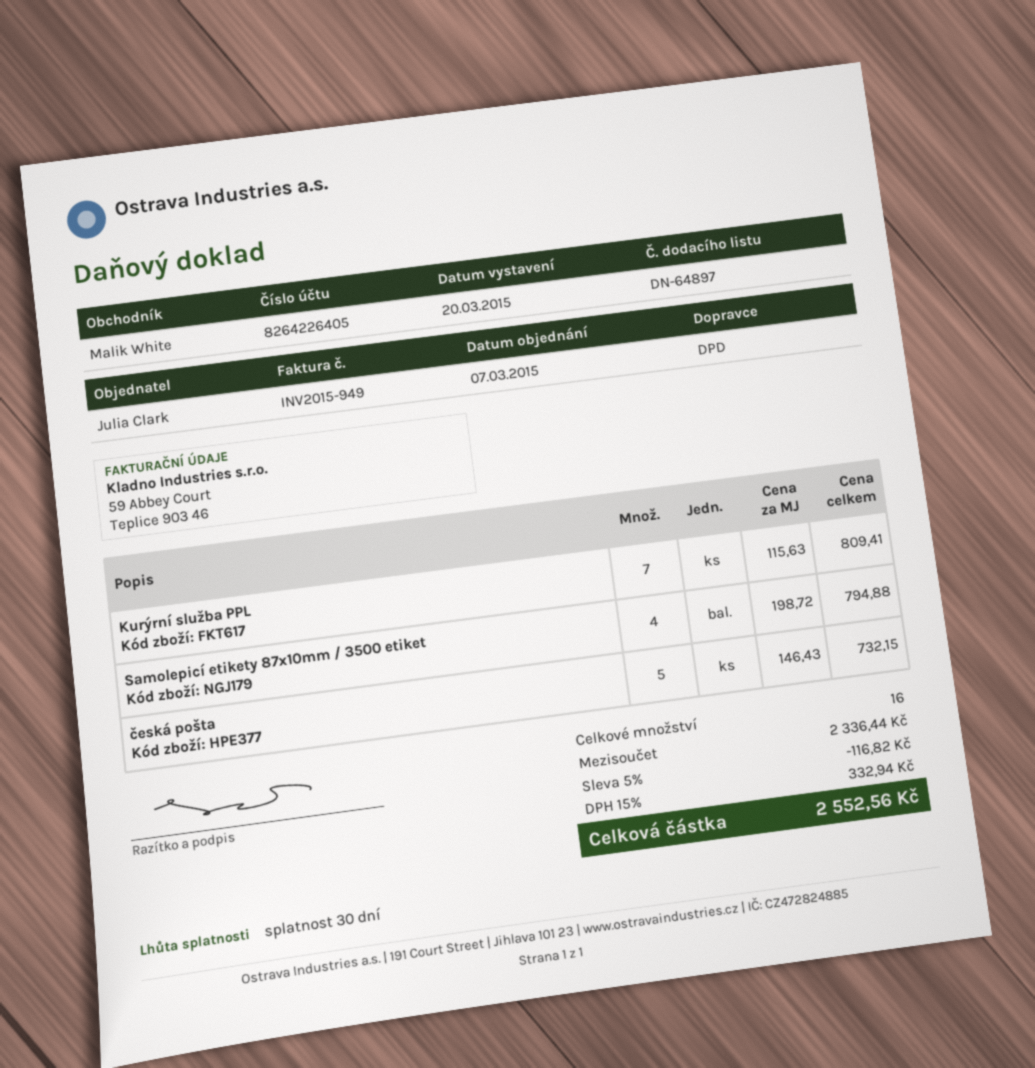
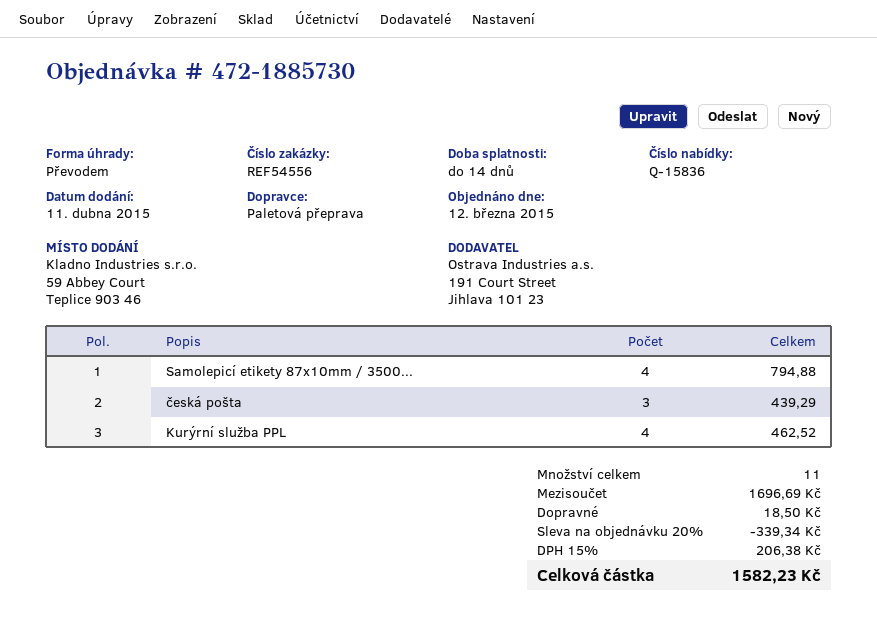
order date: 2015-03-07 -> 2015-03-12
payment terms: 30 days -> 14 days
shipping method: DPD -> pallet freight
Kurýrní služba PPL: 7 for 809.41 -> 4 for 462.52
česká pošta: 5 for 732.15 -> 3 for 439.29
total quantity: 16 -> 11
subtotal: 2336.44 -> 1696.69
discount: 5% = 116.82 -> 20% = 339.34
shipping: none -> 18.50
tax: 15% = 332.94 -> 15% = 206.38
total: 2552.56 -> 1582.23

